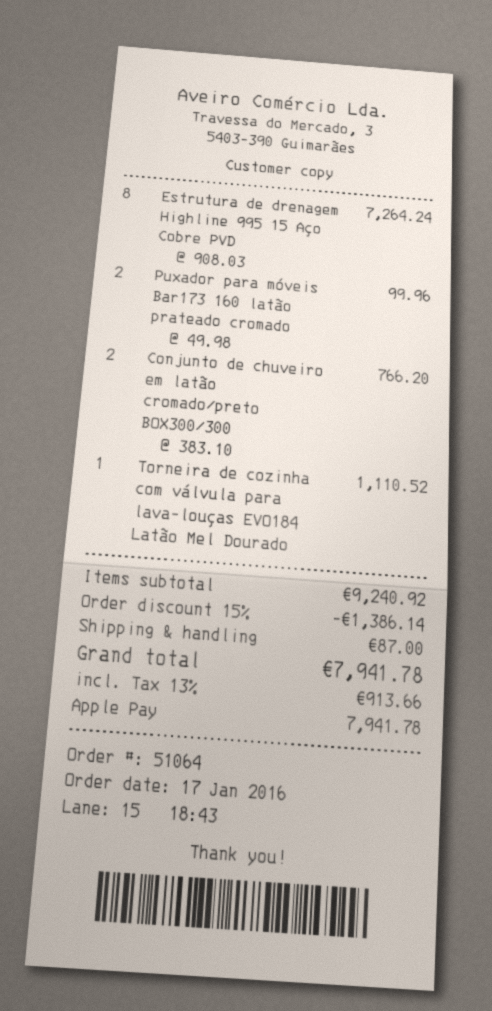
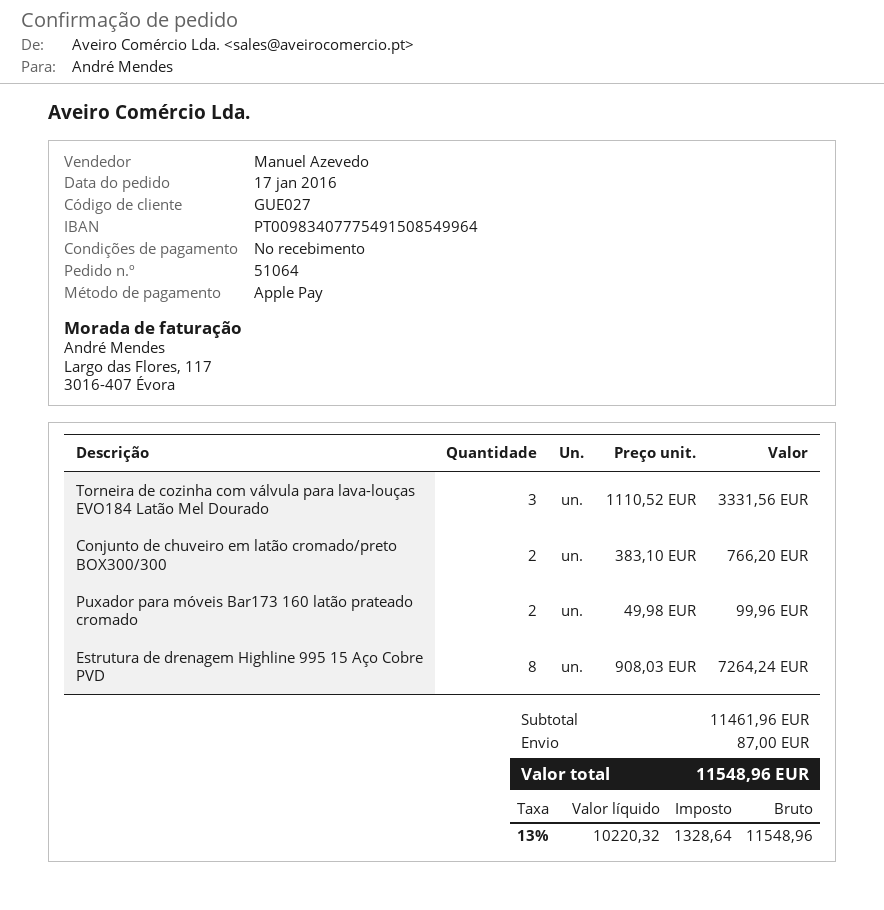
Torneira de cozinha com válvula para lava-louças EVO184 Latão Mel Dourado: 1 x 1110.52 = 1110.52 -> 3 x 1110.52 = 3331.56
subtotal: 9240.92 -> 11461.96
discount: 15% = 1386.14 -> none
tax: 13% = 913.66 -> 13% = 1328.64
total: 7941.78 -> 11548.96

